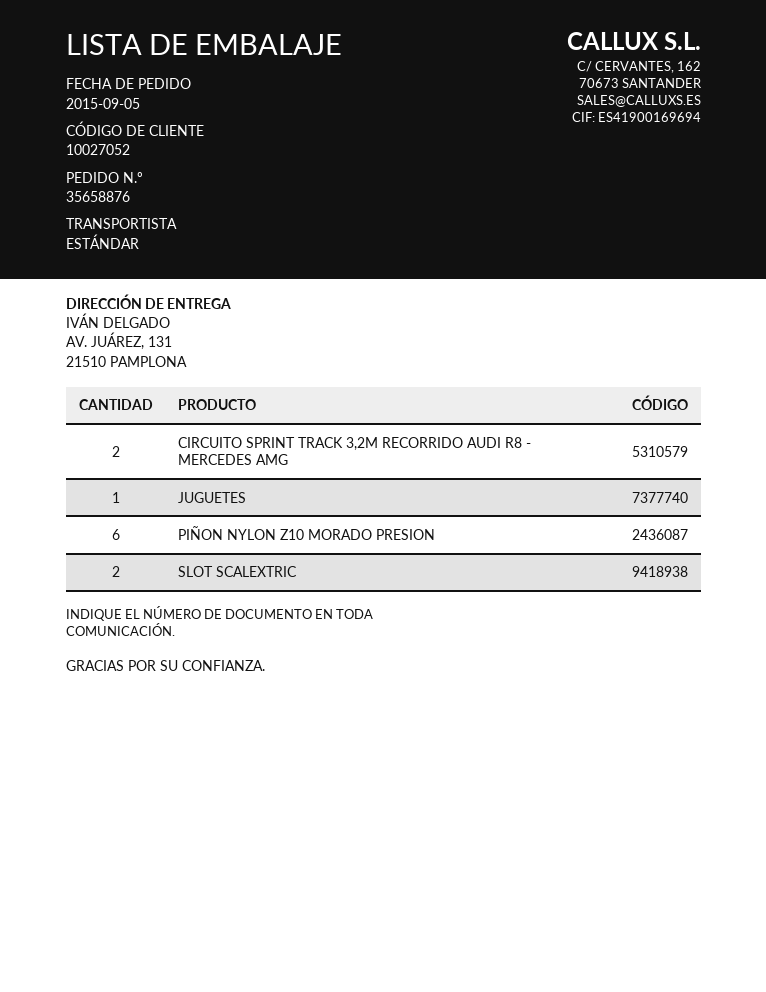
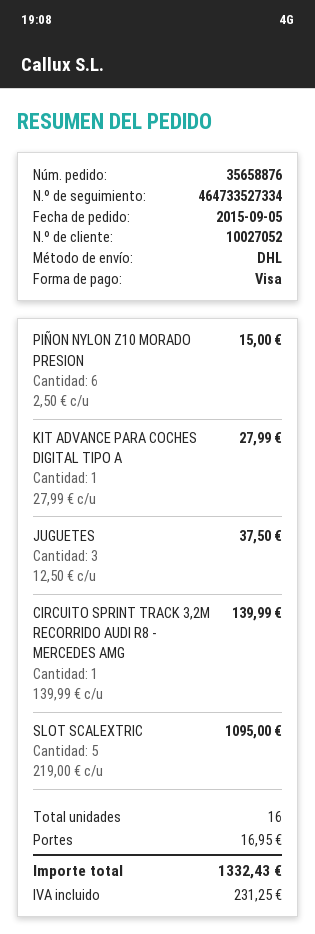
shipping method: standard -> DHL
CIRCUITO SPRINT TRACK 3,2M RECORRIDO AUDI R8 - MERCEDES AMG: 2 -> 1
JUGUETES: 1 -> 3
SLOT SCALEXTRIC: 2 -> 5
KIT ADVANCE PARA COCHES DIGITAL TIPO A: none -> 1

